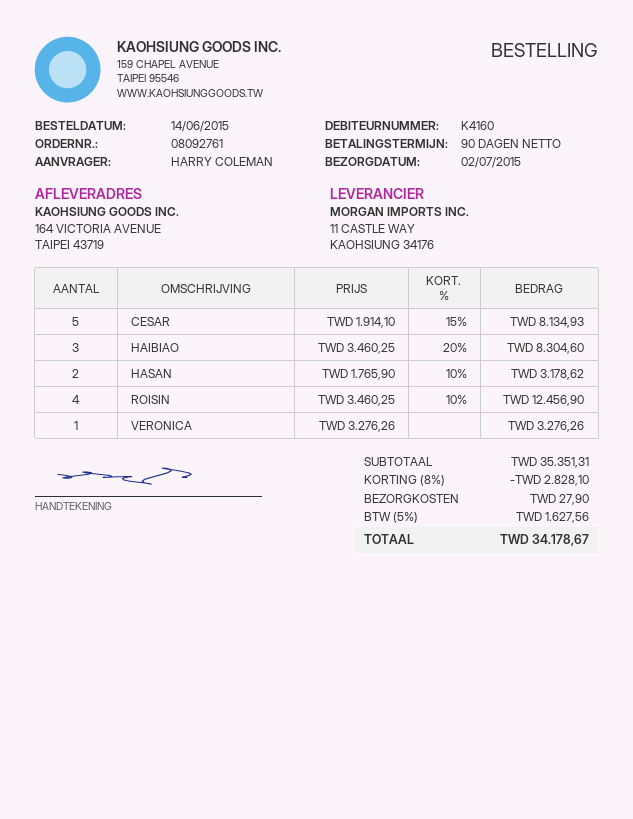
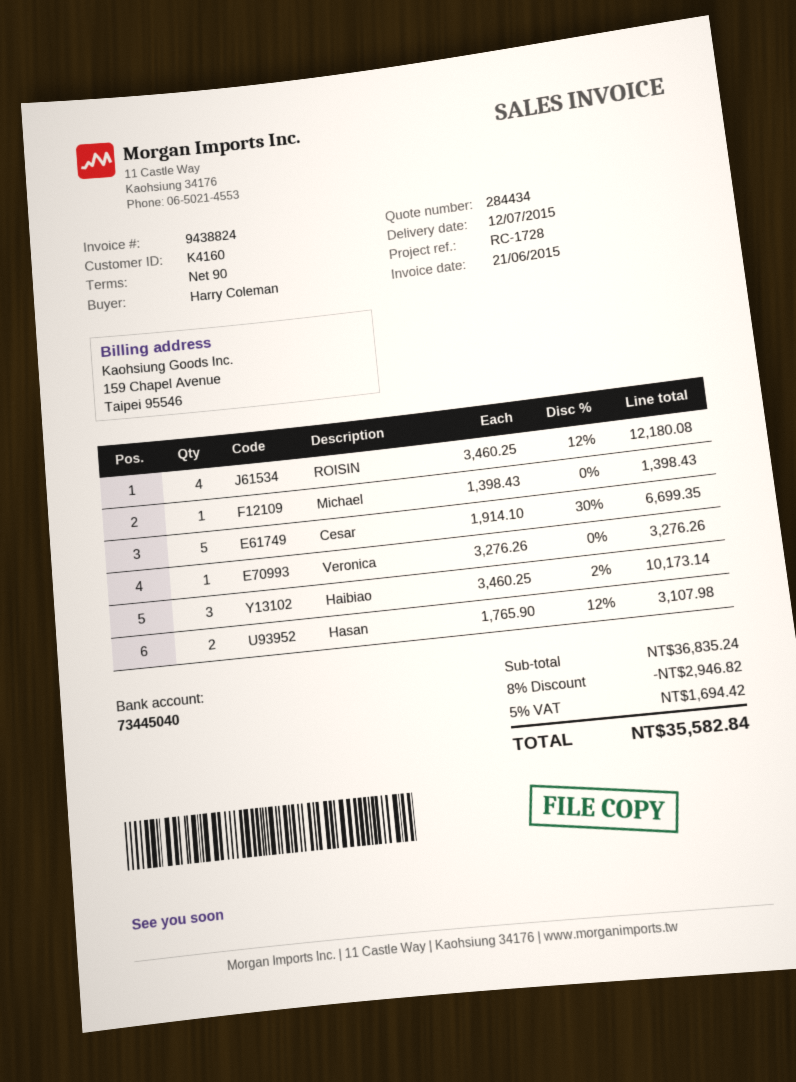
delivery date: 2015-07-02 -> 2015-07-12
CESAR: 5 x 1914.10 - 15% = 8134.93 -> 5 x 1914.10 - 30% = 6699.35
HAIBIAO: 3 x 3460.25 - 20% = 8304.60 -> 3 x 3460.25 - 2% = 10173.14
HASAN: 2 x 1765.90 - 10% = 3178.62 -> 2 x 1765.90 - 12% = 3107.98
ROISIN: 4 x 3460.25 - 10% = 12456.90 -> 4 x 3460.25 - 12% = 12180.08
Michael: none -> 1 x 1398.43 = 1398.43
subtotal: 35351.31 -> 36835.24
discount: 8% = 2828.10 -> 8% = 2946.82
shipping: 27.90 -> none
tax: 5% = 1627.56 -> 5% = 1694.42
total: 34178.67 -> 35582.84

